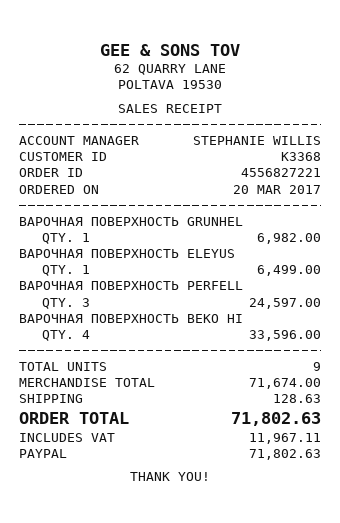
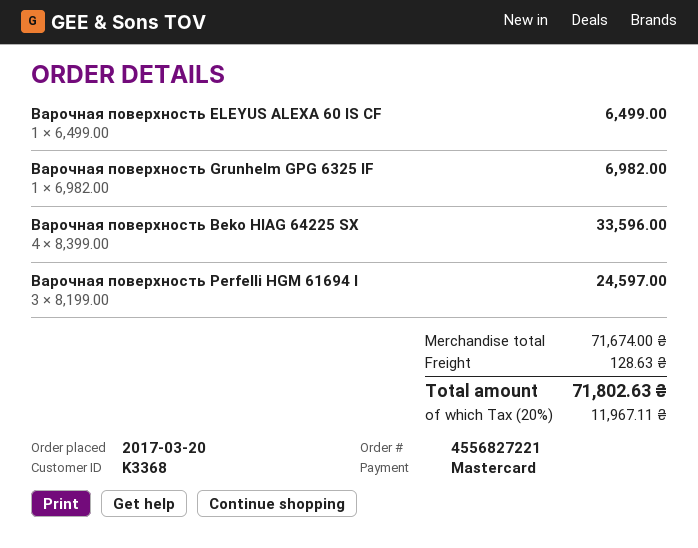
payment method: PayPal -> Mastercard

